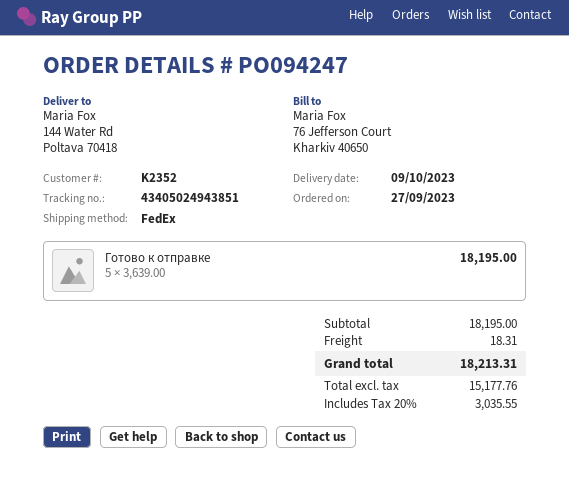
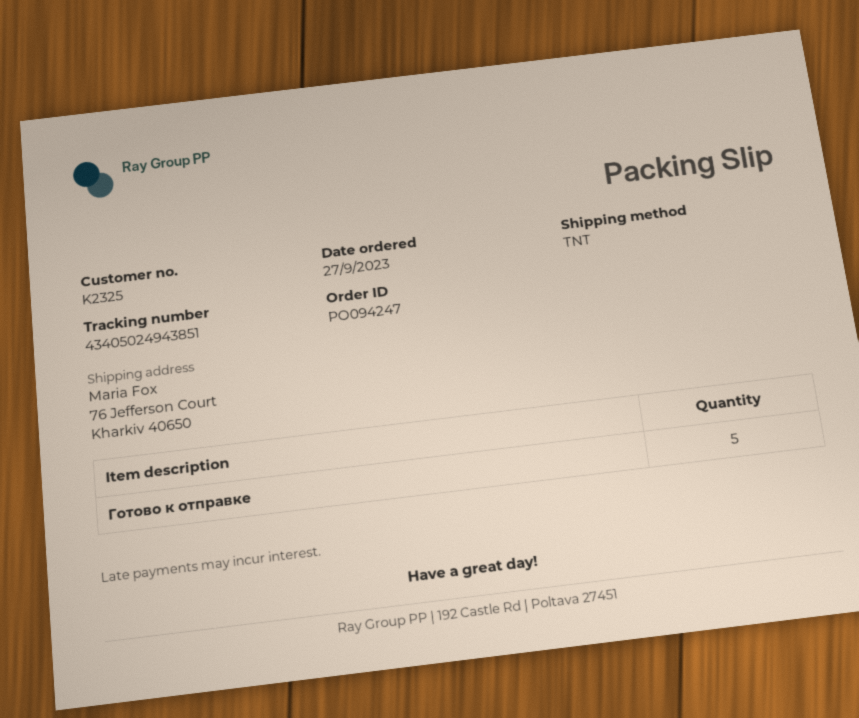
customer number: K2352 -> K2325
shipping method: FedEx -> TNT
ship to: 144 Water Rd, Poltava 70418 -> 76 Jefferson Court, Kharkiv 40650

